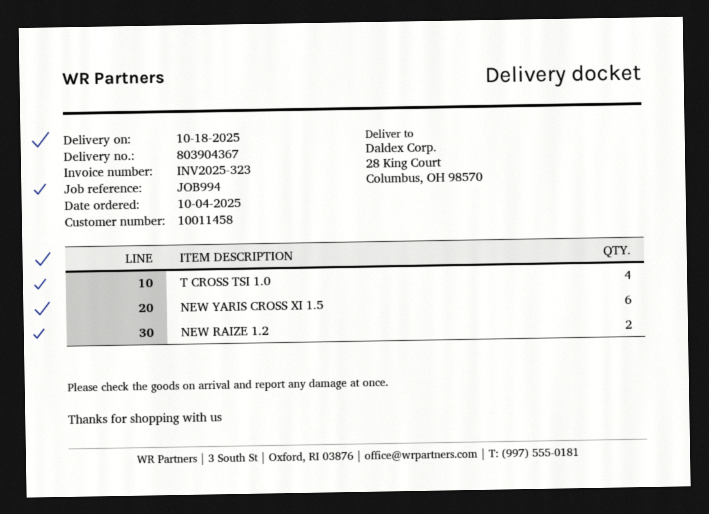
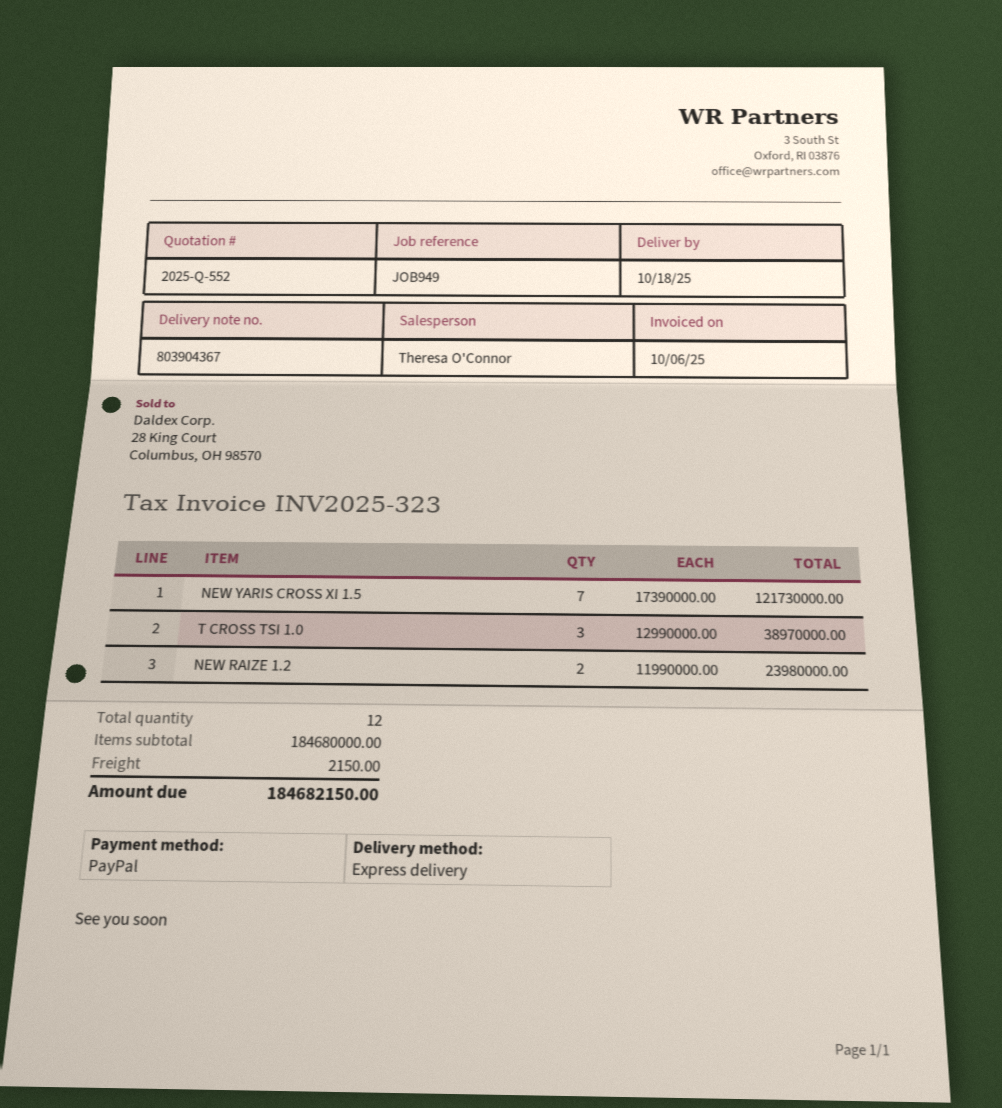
reference: JOB994 -> JOB949
T CROSS TSI 1.0: 4 -> 3
NEW YARIS CROSS XI 1.5: 6 -> 7

